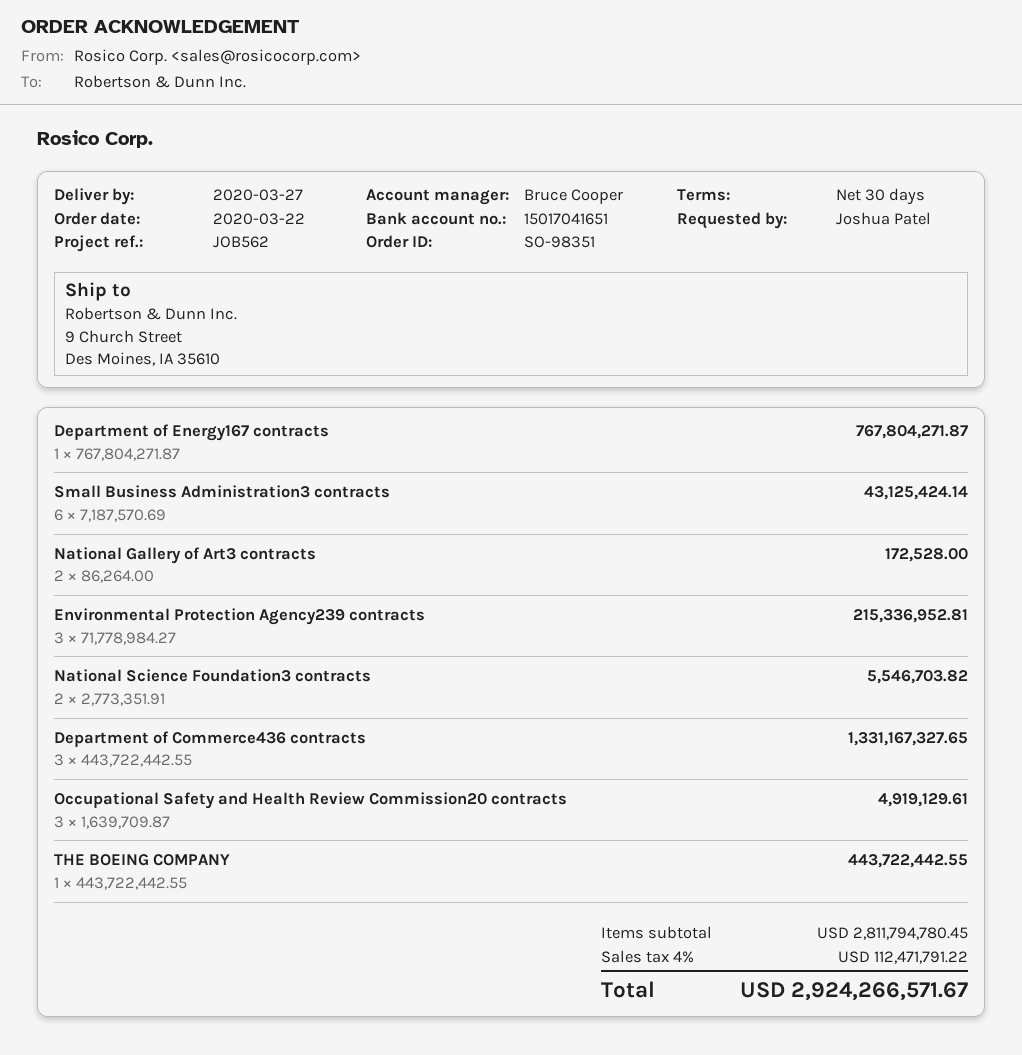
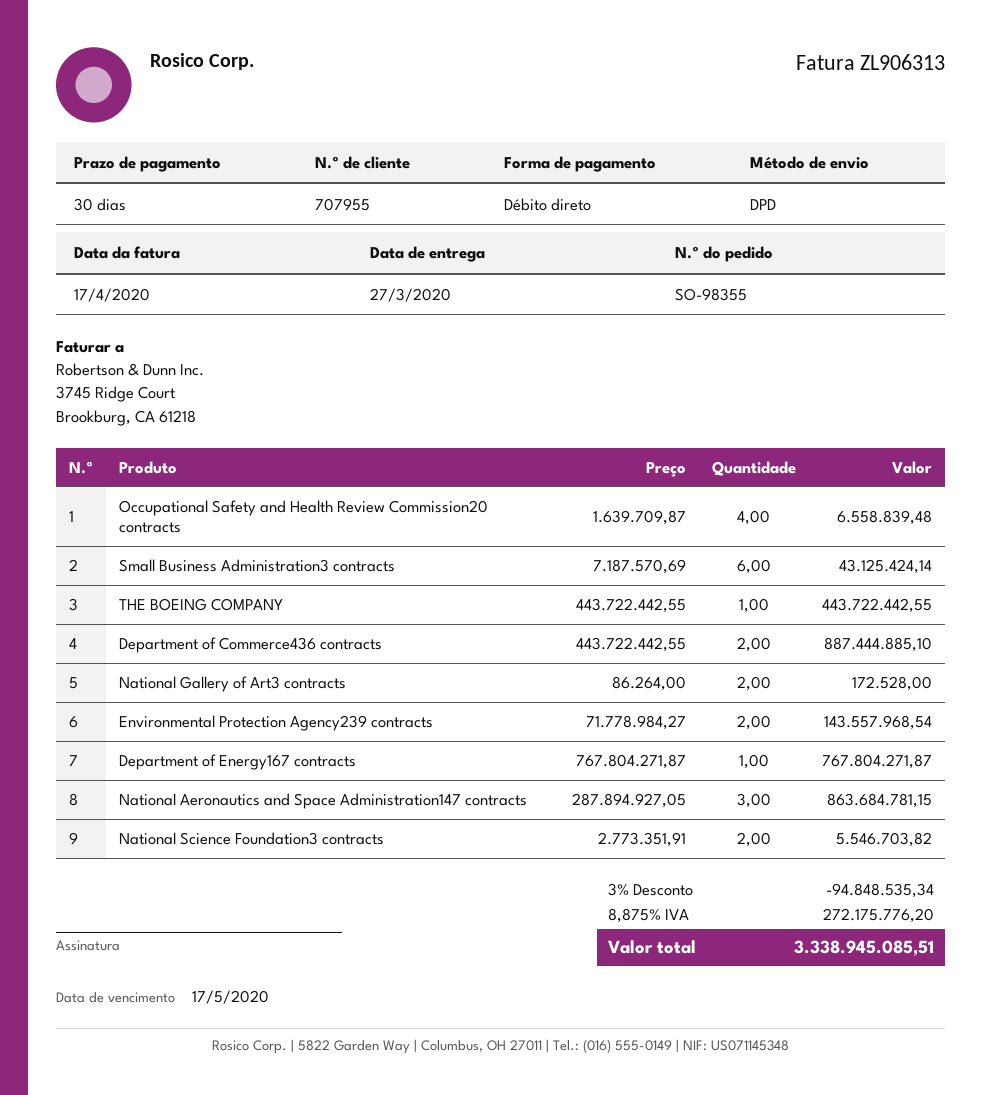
order number: SO-98351 -> SO-98355
Environmental Protection Agency239 contracts: 3 x 71778984.27 = 215336952.81 -> 2 x 71778984.27 = 143557968.54
Department of Commerce436 contracts: 3 x 443722442.55 = 1331167327.65 -> 2 x 443722442.55 = 887444885.10
Occupational Safety and Health Review Commission20 contracts: 3 x 1639709.87 = 4919129.61 -> 4 x 1639709.87 = 6558839.48
National Aeronautics and Space Administration147 contracts: none -> 3 x 287894927.05 = 863684781.15
discount: none -> 3% = 94848535.34
tax: 4% = 112471791.22 -> 8.875% = 272175776.20
total: 2924266571.67 -> 3338945085.51

